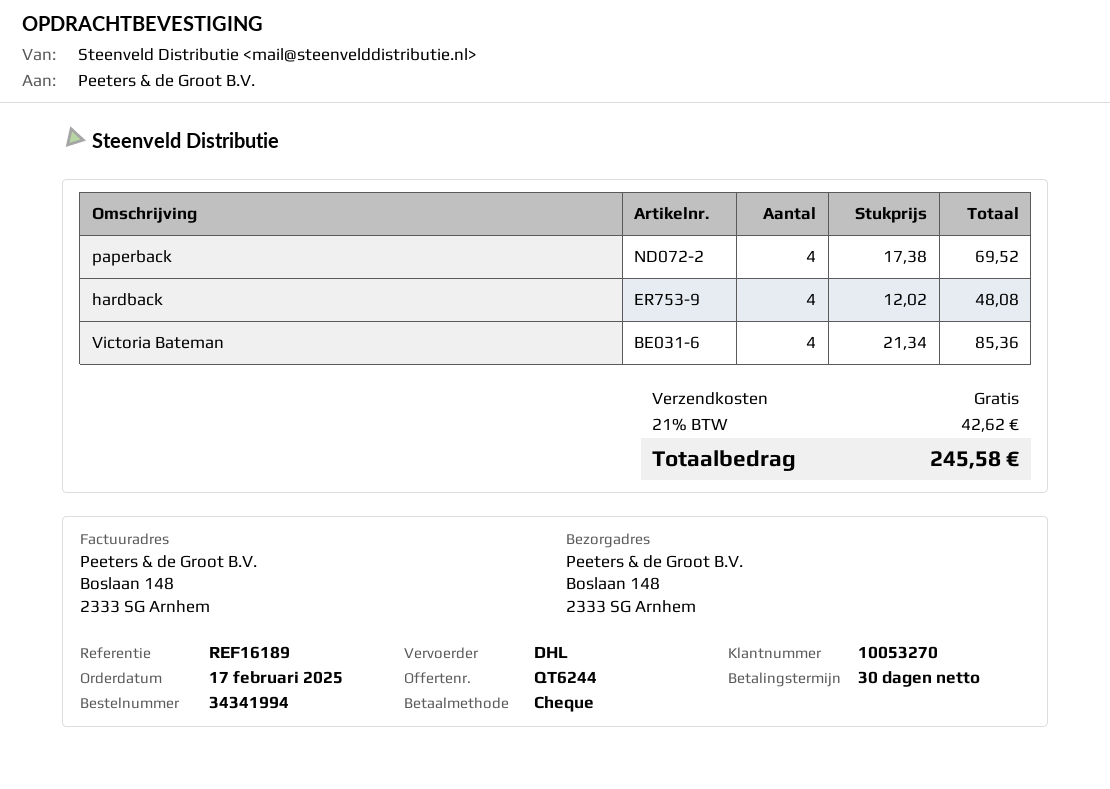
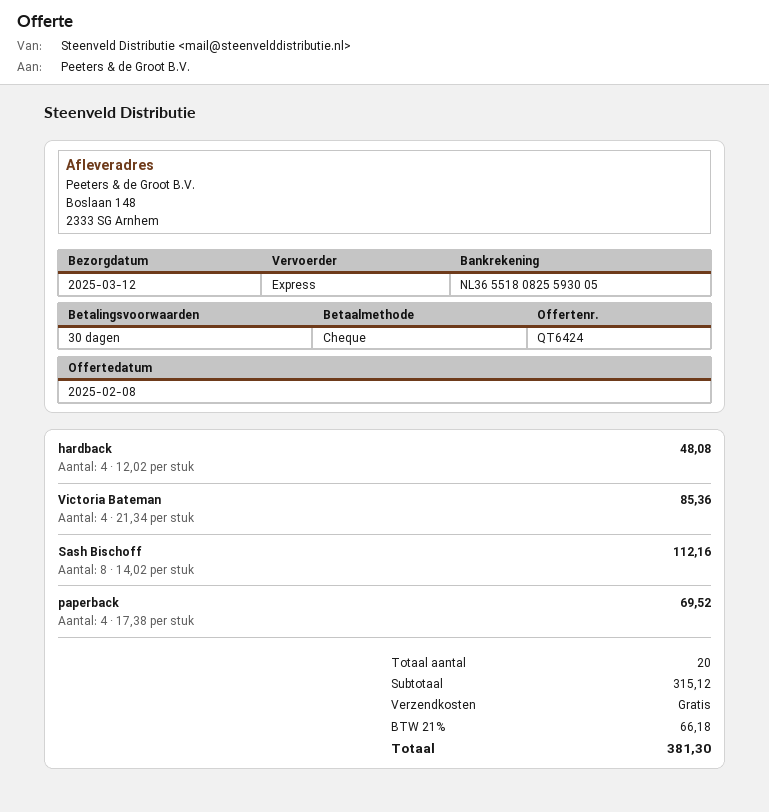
quote number: QT6244 -> QT6424
shipping method: DHL -> express
Sash Bischoff: none -> 8 x 14.02 = 112.16
tax: 21% = 42.62 -> 21% = 66.18
total: 245.58 -> 381.30

